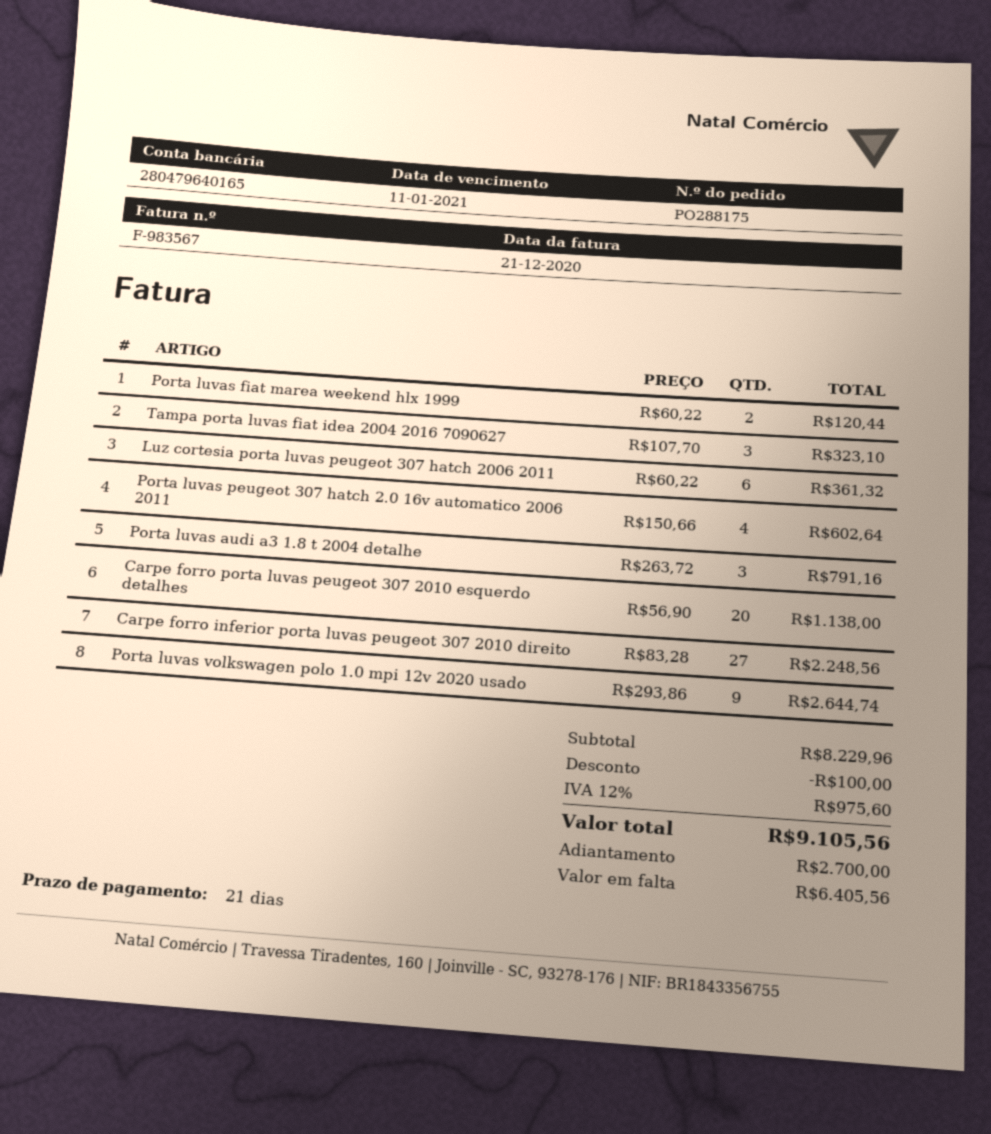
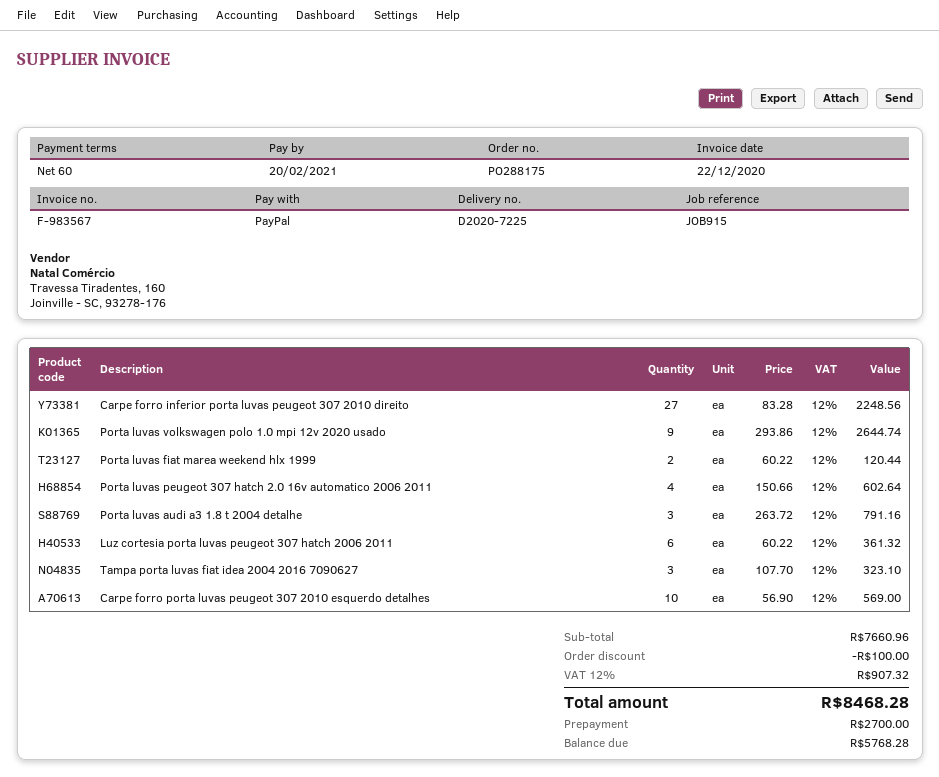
invoice date: 2020-12-21 -> 2020-12-22
payment terms: 21 days -> 60 days
due date: 2021-01-11 -> 2021-02-20
Carpe forro porta luvas peugeot 307 2010 esquerdo detalhes: 20 x 56.90 = 1138.00 -> 10 x 56.90 = 569.00
subtotal: 8229.96 -> 7660.96
tax: 12% = 975.60 -> 12% = 907.32
total: 9105.56 -> 8468.28
balance: 6405.56 -> 5768.28

